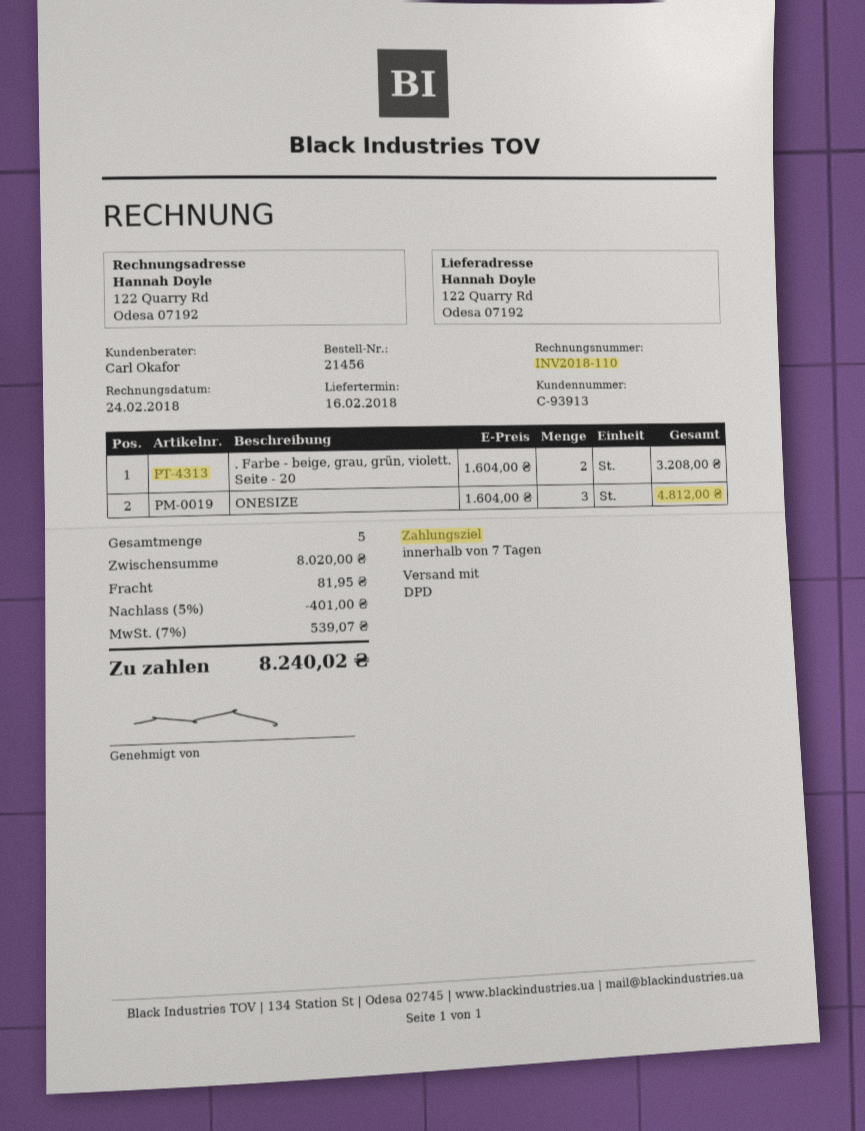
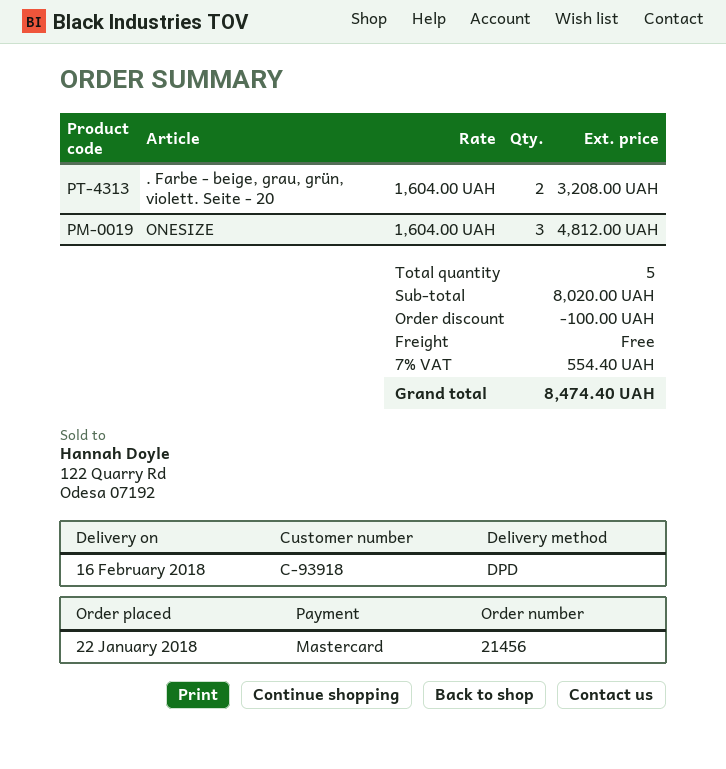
customer number: C-93913 -> C-93918
discount: 401.00 -> 100.00
shipping: 81.95 -> 0.00
tax: 7% = 539.07 -> 7% = 554.40
total: 8240.02 -> 8474.40

